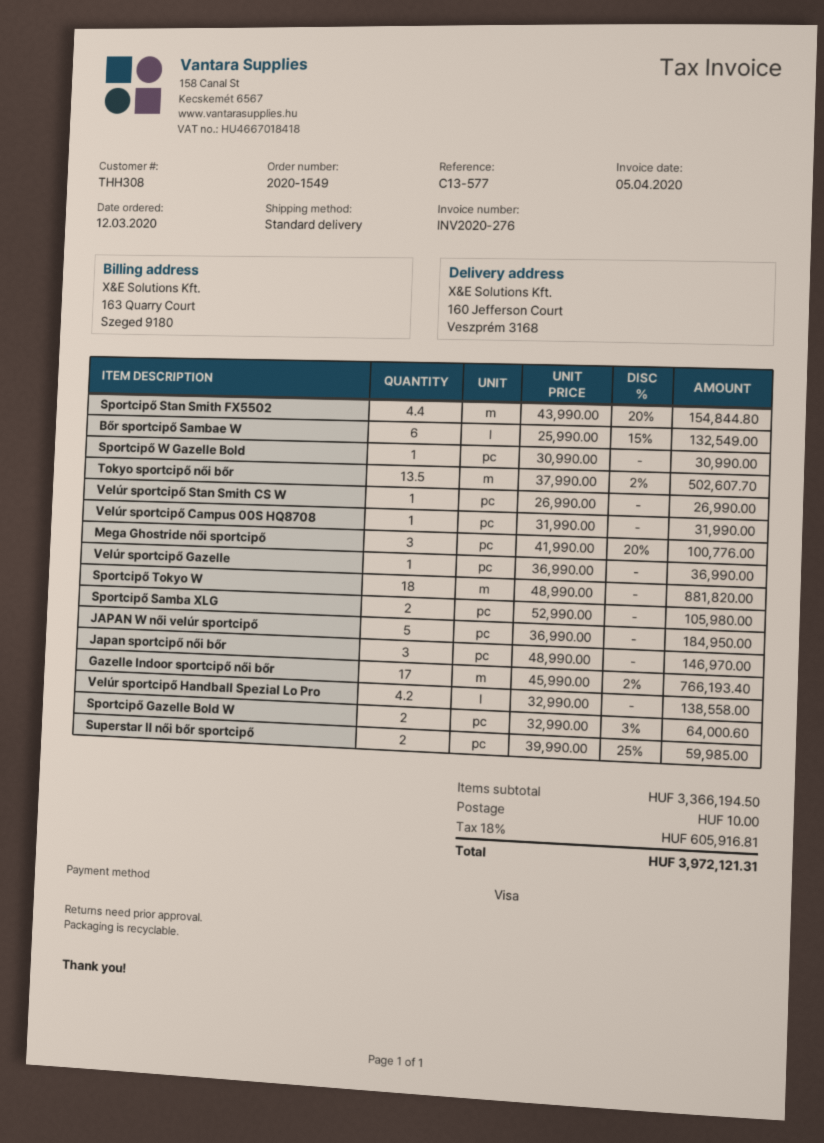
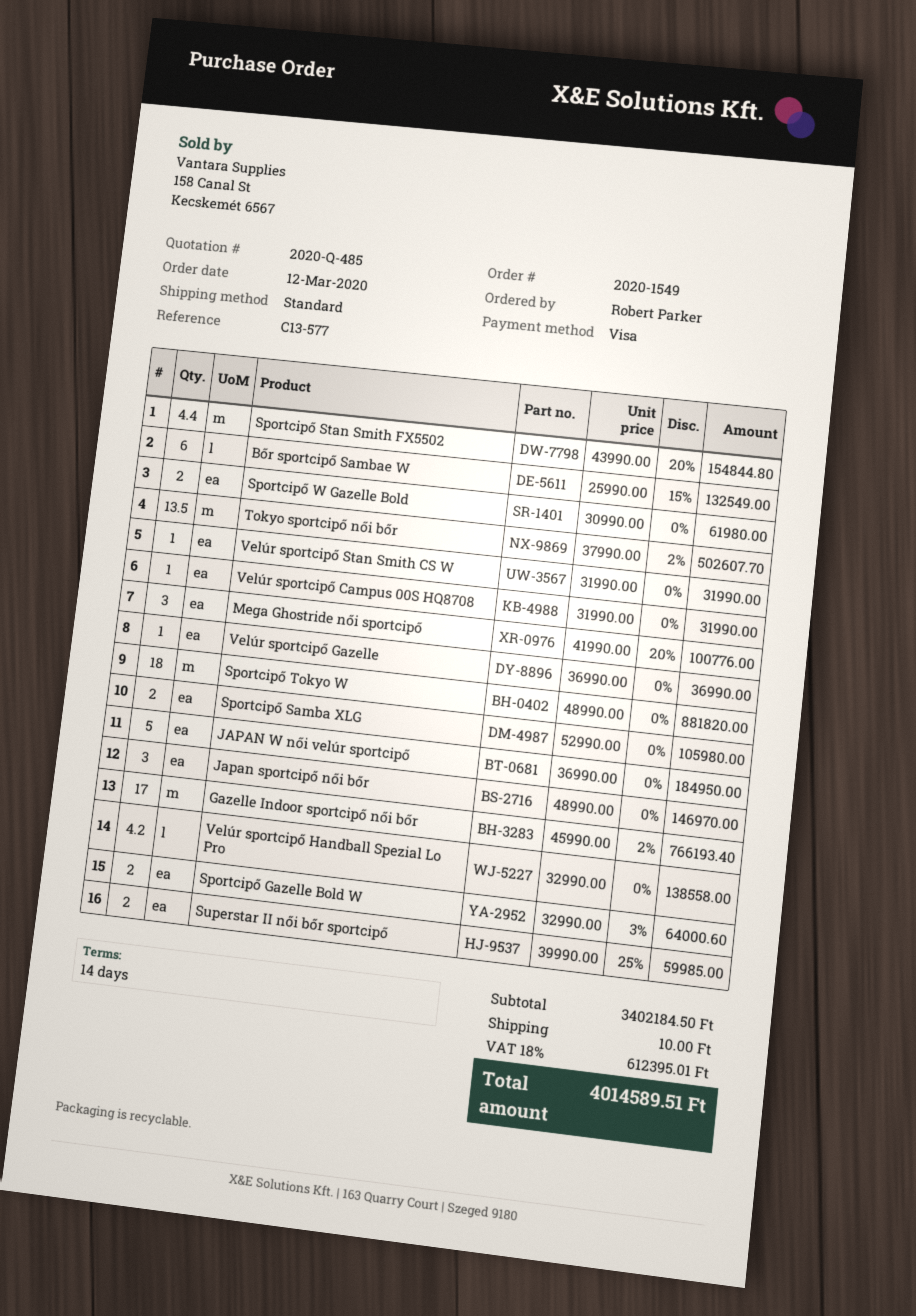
Sportcipő W Gazelle Bold: 1 x 30990.00 = 30990.00 -> 2 x 30990.00 = 61980.00
Velúr sportcipő Stan Smith CS W: 1 x 26990.00 = 26990.00 -> 1 x 31990.00 = 31990.00
subtotal: 3366194.50 -> 3402184.50
tax: 18% = 605916.81 -> 18% = 612395.01
total: 3972121.31 -> 4014589.51

